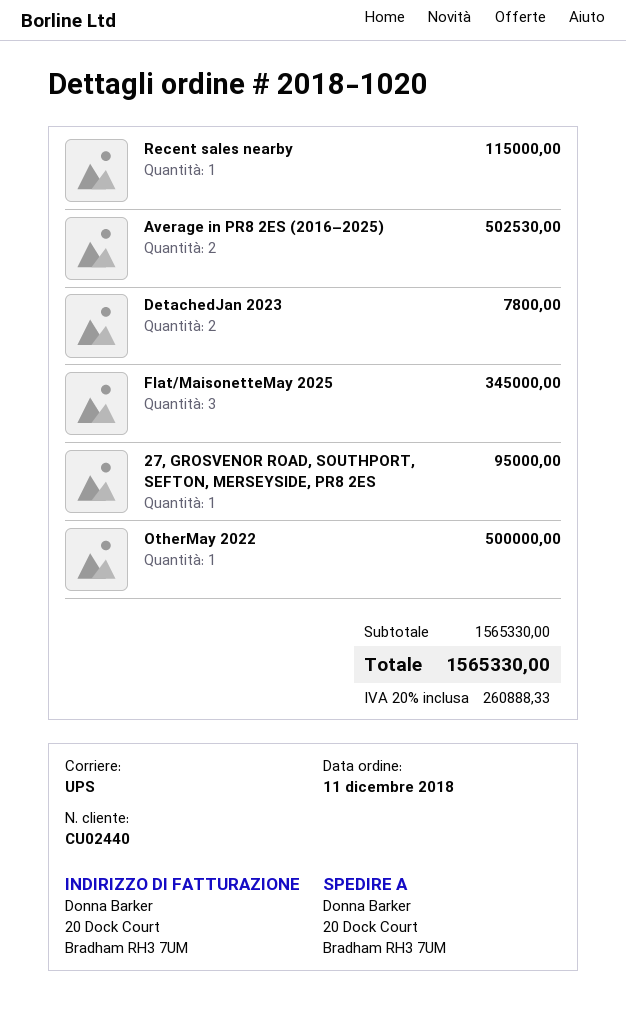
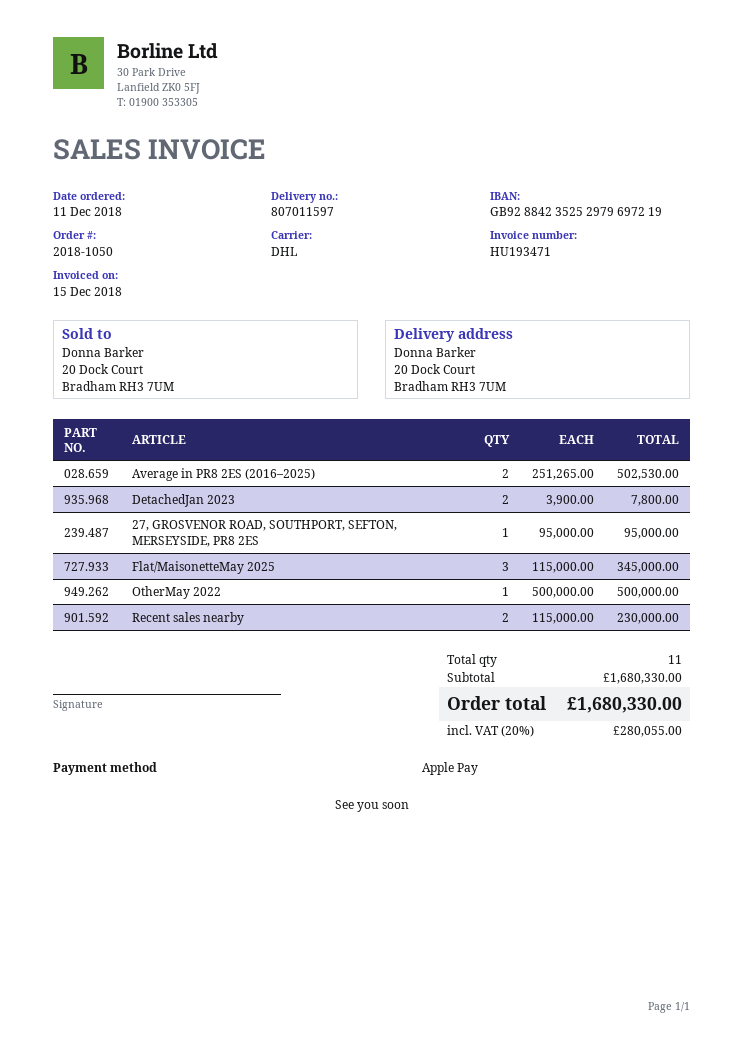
order number: 2018-1020 -> 2018-1050
shipping method: UPS -> DHL
Recent sales nearby: 1 for 115000.00 -> 2 for 230000.00
subtotal: 1565330.00 -> 1680330.00
tax: 20% = 260888.33 -> 20% = 280055.00
total: 1565330.00 -> 1680330.00

